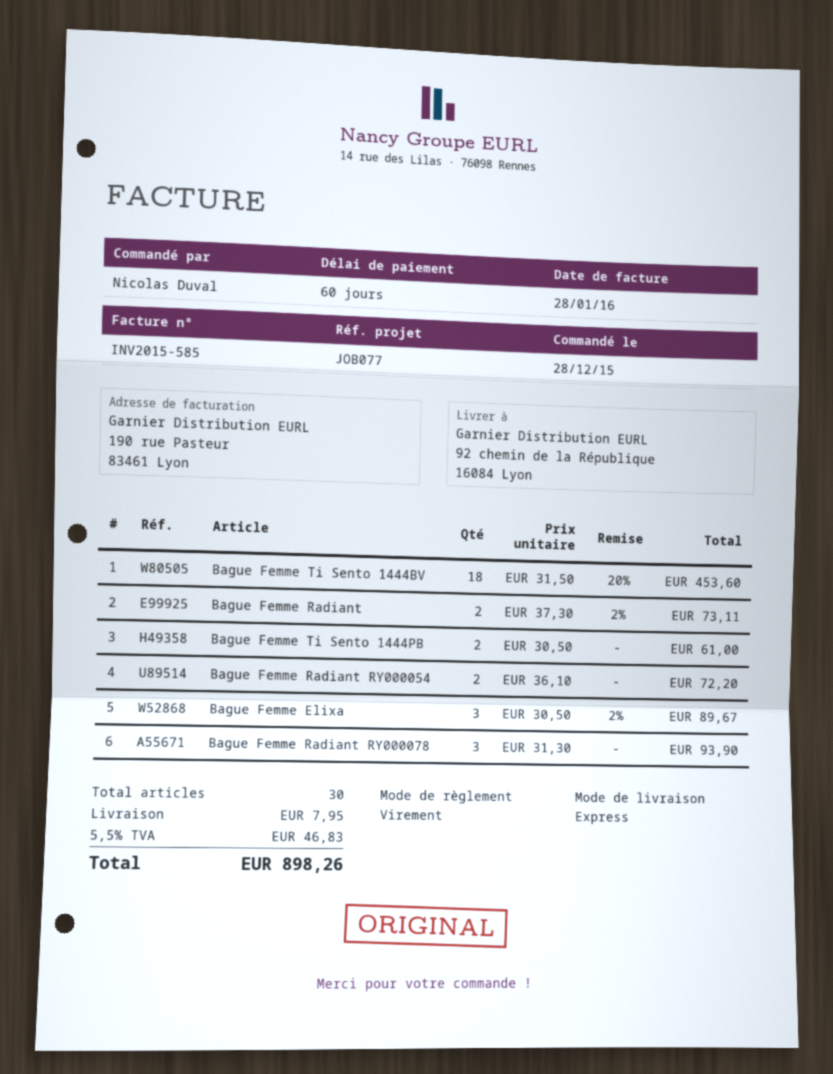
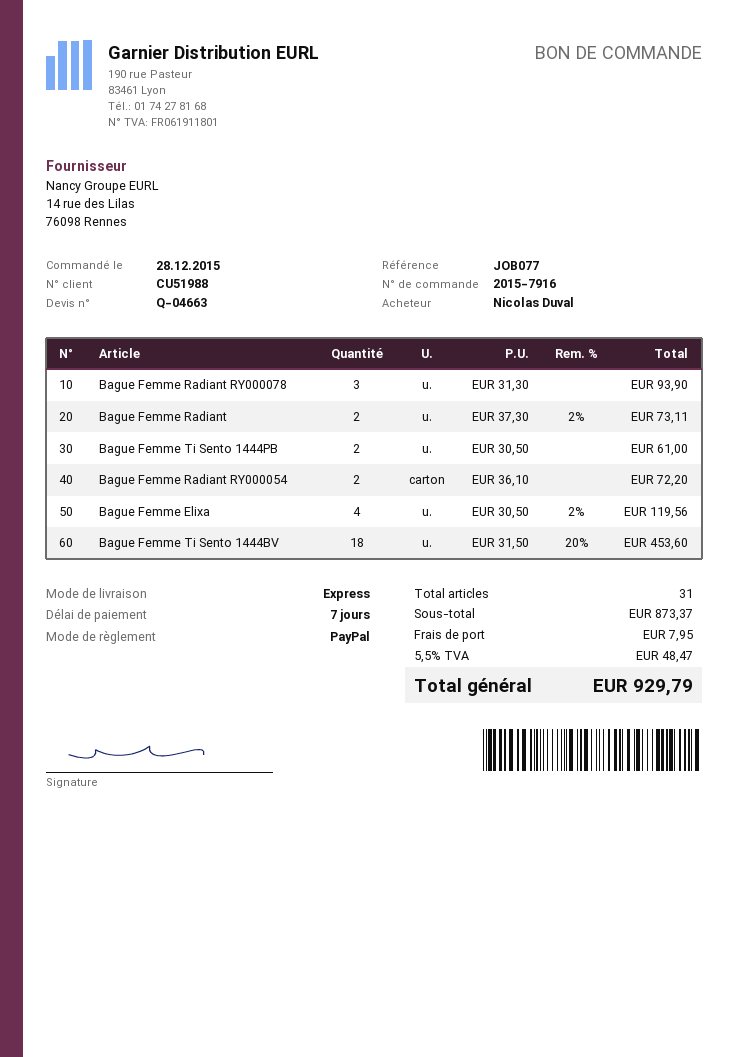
payment terms: 60 days -> 7 days
payment method: bank transfer -> PayPal
Bague Femme Elixa: 3 x 30.50 - 2% = 89.67 -> 4 x 30.50 - 2% = 119.56
total quantity: 30 -> 31
tax: 5.5% = 46.83 -> 5.5% = 48.47
total: 898.26 -> 929.79

